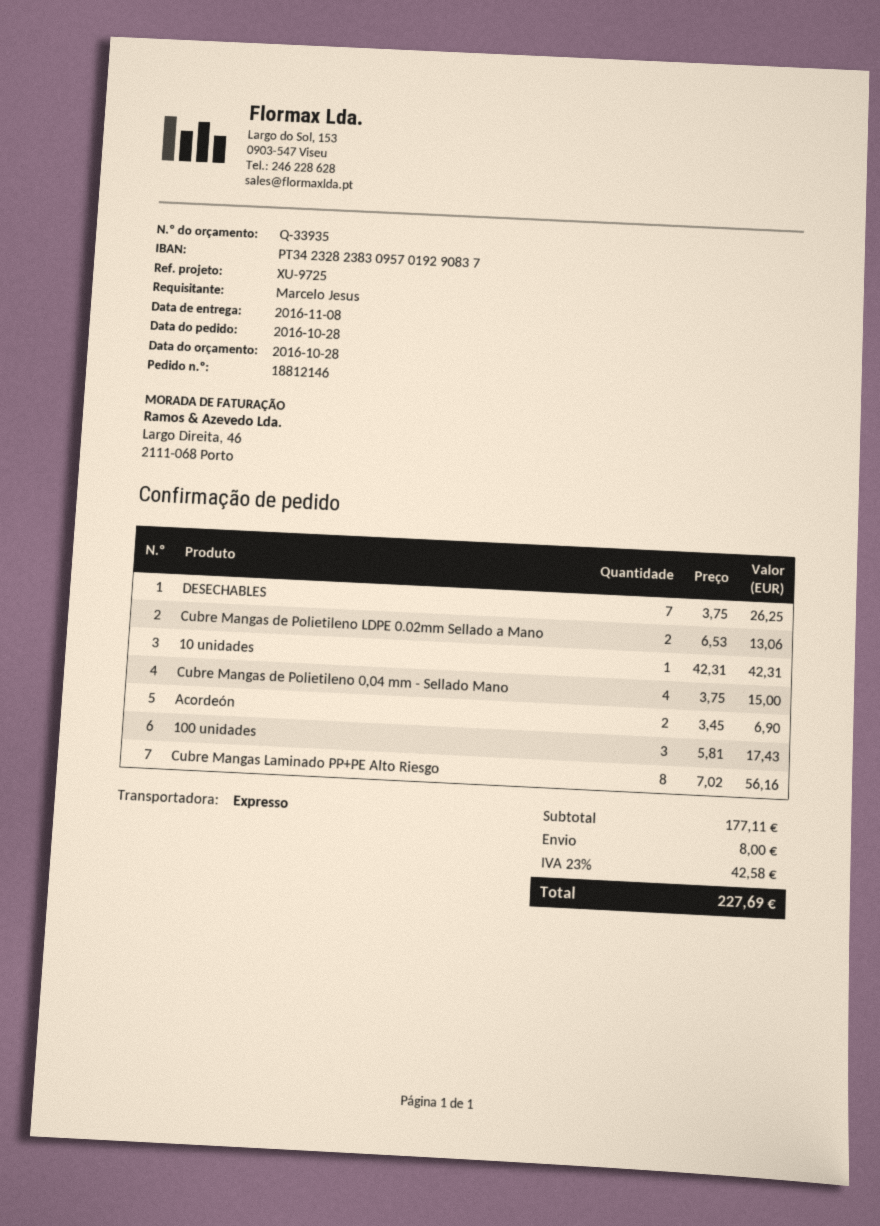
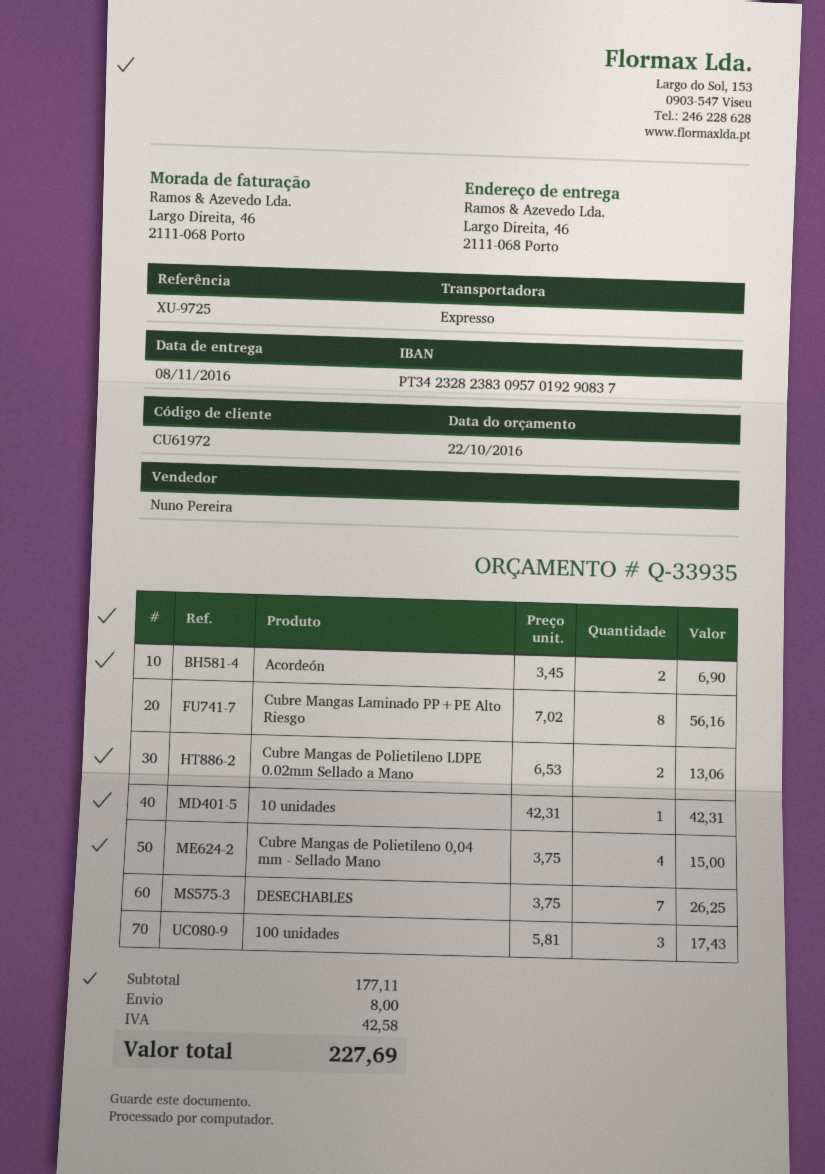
quote date: 2016-10-28 -> 2016-10-22

